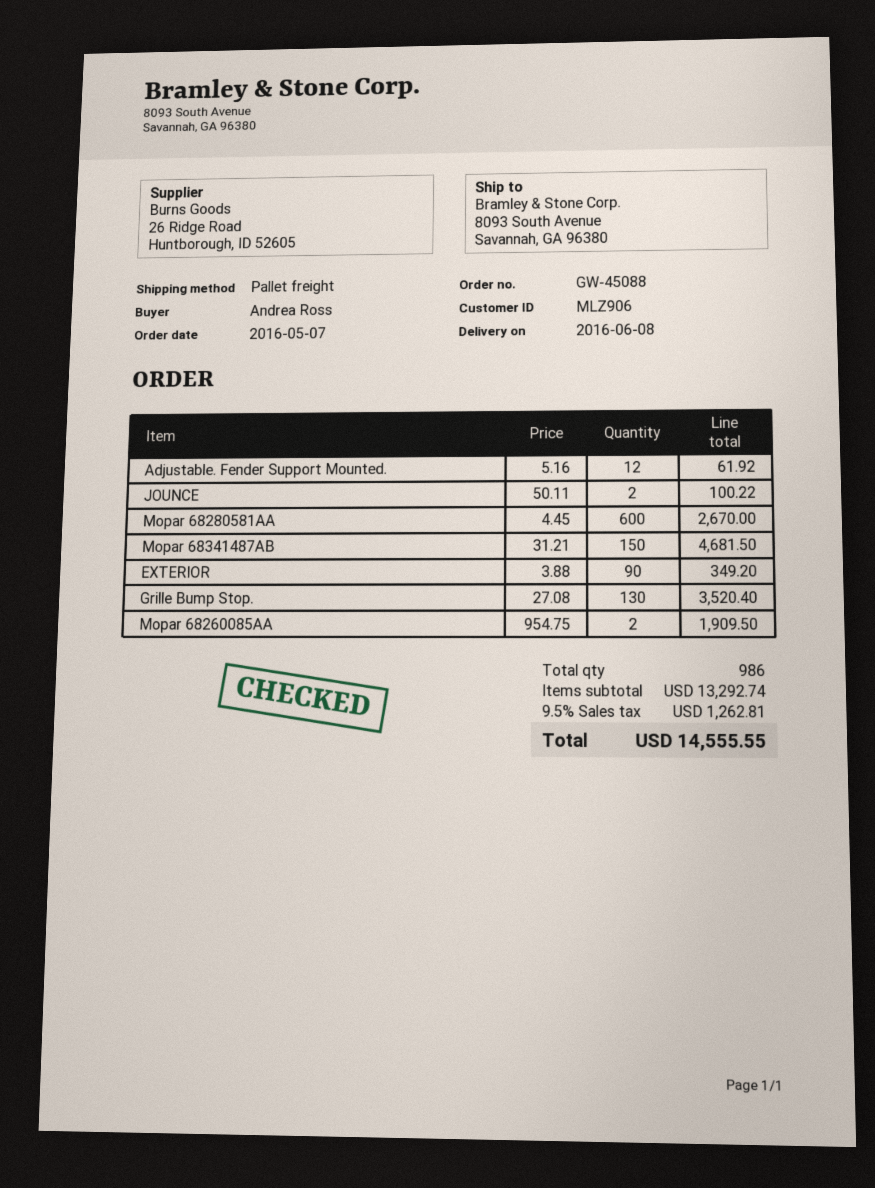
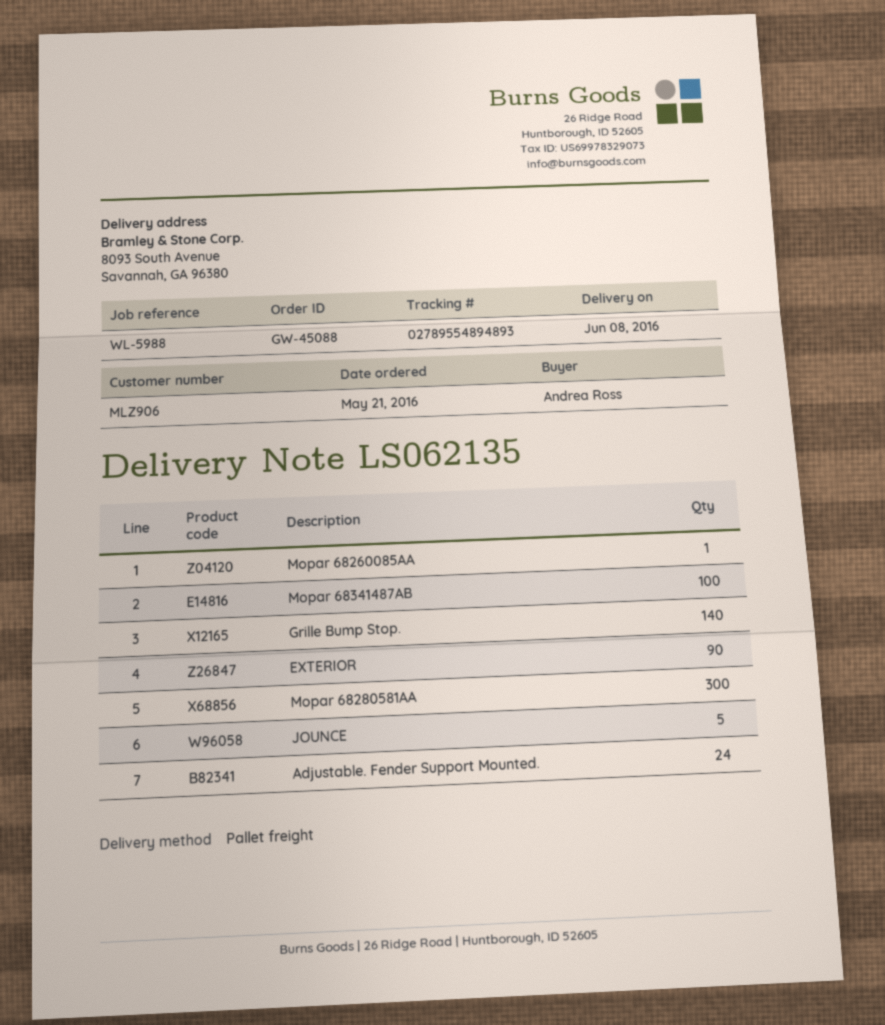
order date: 2016-05-07 -> 2016-05-21
Adjustable. Fender Support Mounted.: 12 -> 24
JOUNCE: 2 -> 5
Mopar 68280581AA: 600 -> 300
Mopar 68341487AB: 150 -> 100
Grille Bump Stop.: 130 -> 140
Mopar 68260085AA: 2 -> 1

